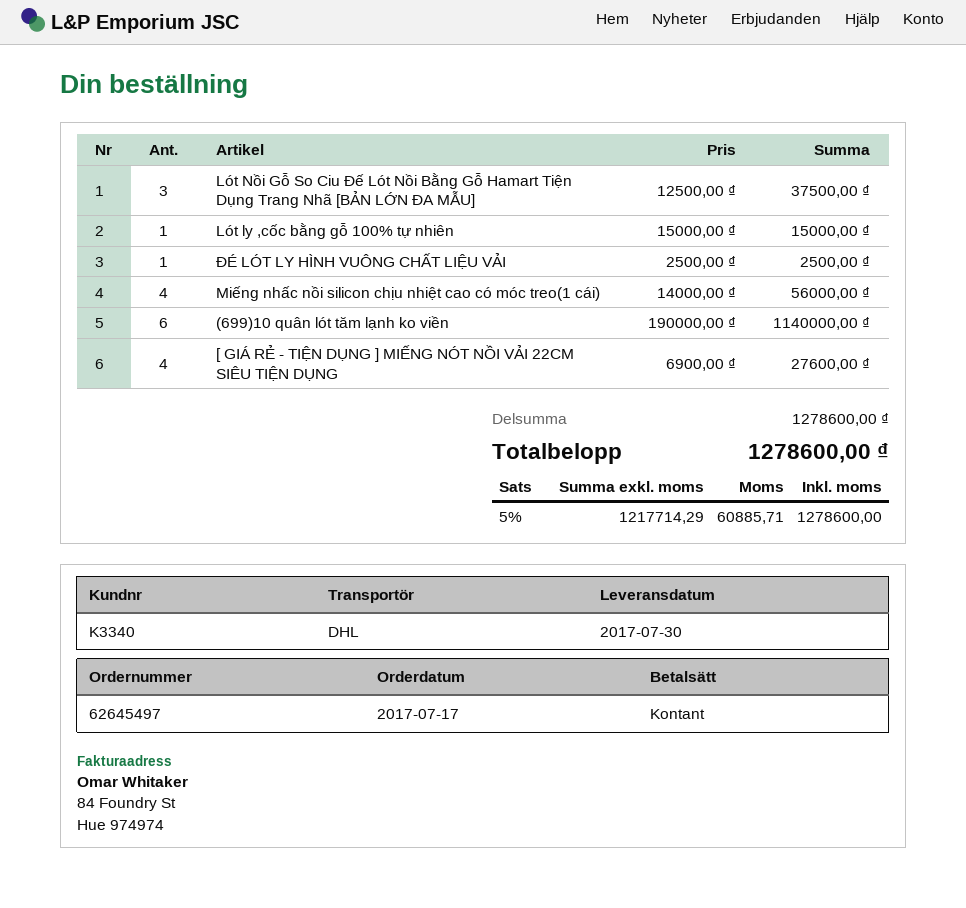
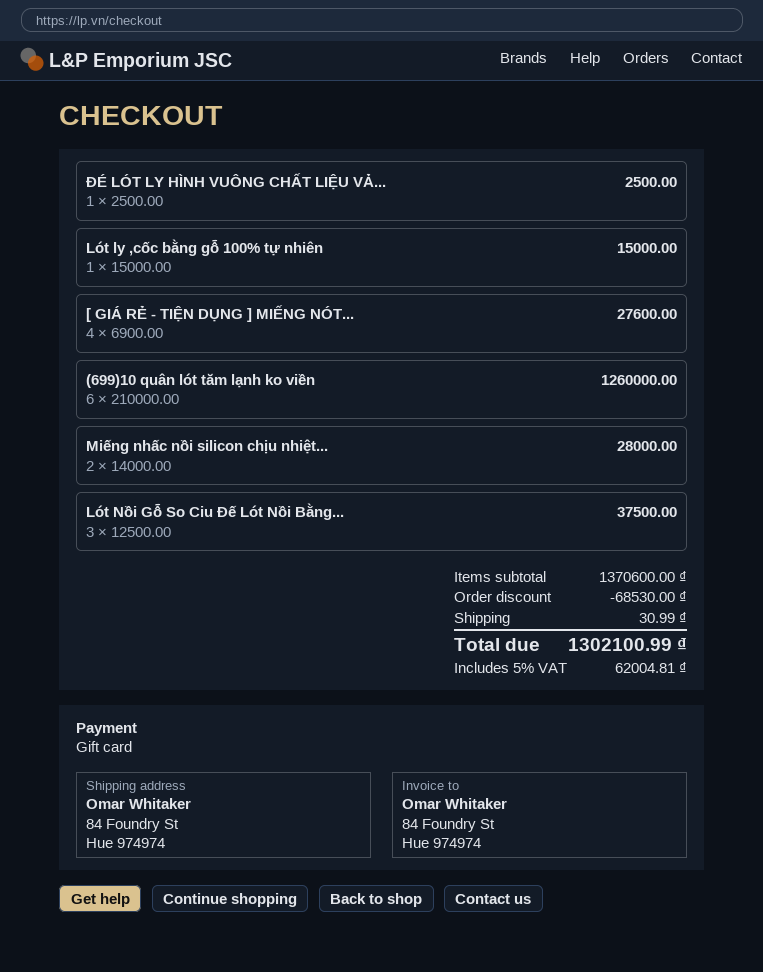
payment method: cash -> gift card
Miếng nhấc nồi silicon chịu nhiệt cao có móc treo(1 cái): 4 x 14000.00 = 56000.00 -> 2 x 14000.00 = 28000.00
(699)10 quân lót tăm lạnh ko viền: 6 x 190000.00 = 1140000.00 -> 6 x 210000.00 = 1260000.00
subtotal: 1278600.00 -> 1370600.00
discount: none -> 68530.00
shipping: none -> 30.99
tax: 5% = 60885.71 -> 5% = 62004.81
total: 1278600.00 -> 1302100.99

